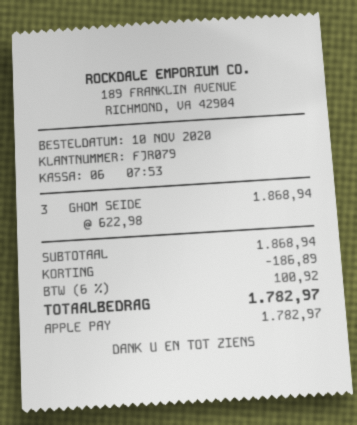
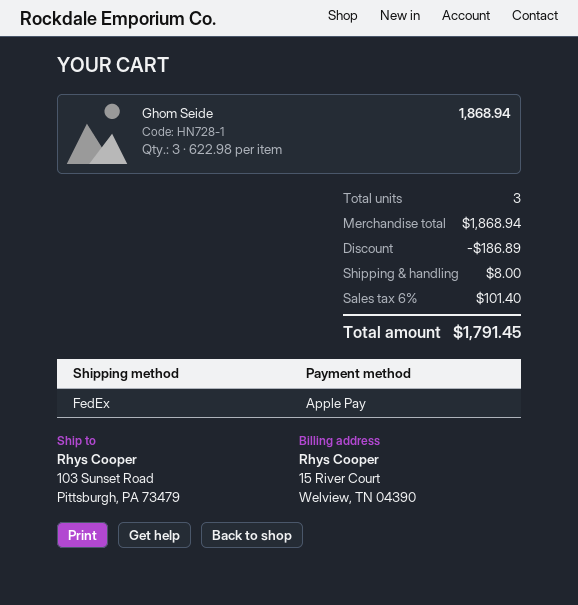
shipping: none -> 8.00
tax: 6% = 100.92 -> 6% = 101.40
total: 1782.97 -> 1791.45

